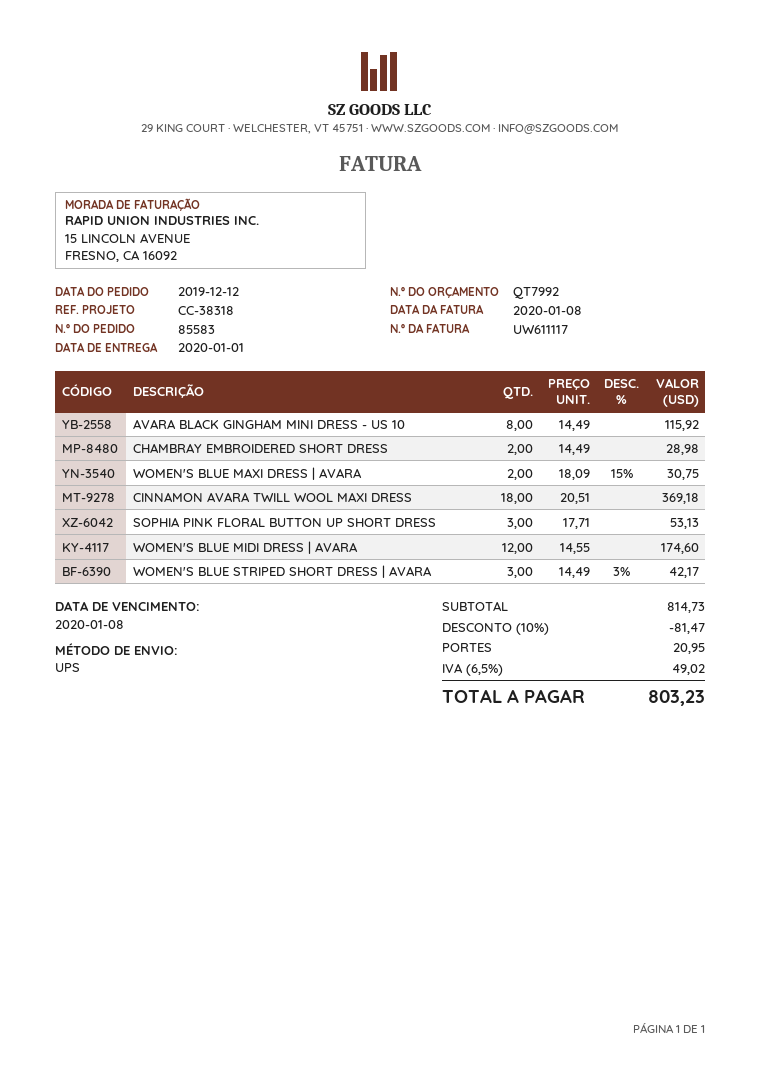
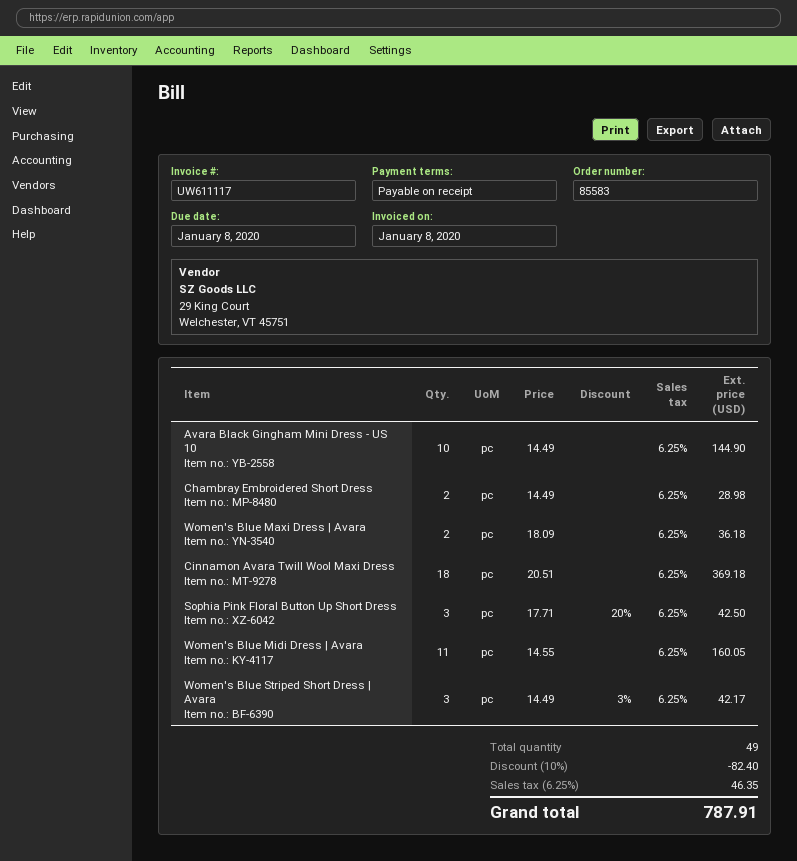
AVARA BLACK GINGHAM MINI DRESS - US 10: 8 x 14.49 = 115.92 -> 10 x 14.49 = 144.90
WOMEN'S BLUE MAXI DRESS | AVARA: 2 x 18.09 - 15% = 30.75 -> 2 x 18.09 = 36.18
SOPHIA PINK FLORAL BUTTON UP SHORT DRESS: 3 x 17.71 = 53.13 -> 3 x 17.71 - 20% = 42.50
WOMEN'S BLUE MIDI DRESS | AVARA: 12 x 14.55 = 174.60 -> 11 x 14.55 = 160.05
discount: 10% = 81.47 -> 10% = 82.40
shipping: 20.95 -> none
tax: 6.5% = 49.02 -> 6.25% = 46.35
total: 803.23 -> 787.91

